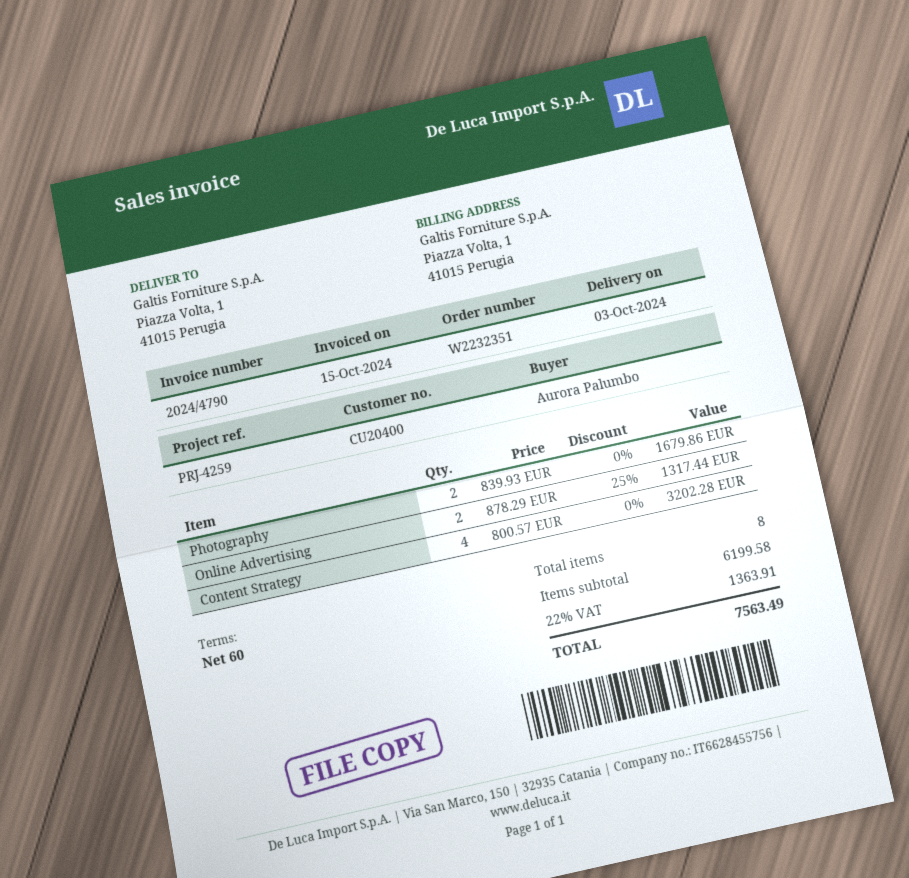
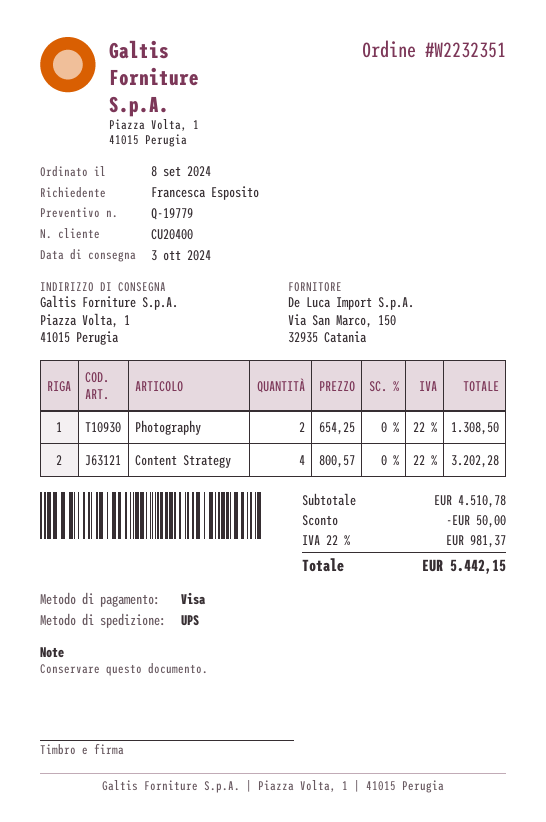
ordered by: Aurora Palumbo -> Francesca Esposito
Photography: 2 x 839.93 = 1679.86 -> 2 x 654.25 = 1308.50
Online Advertising: 2 x 878.29 - 25% = 1317.44 -> none
subtotal: 6199.58 -> 4510.78
discount: none -> 50.00
tax: 22% = 1363.91 -> 22% = 981.37
total: 7563.49 -> 5442.15

